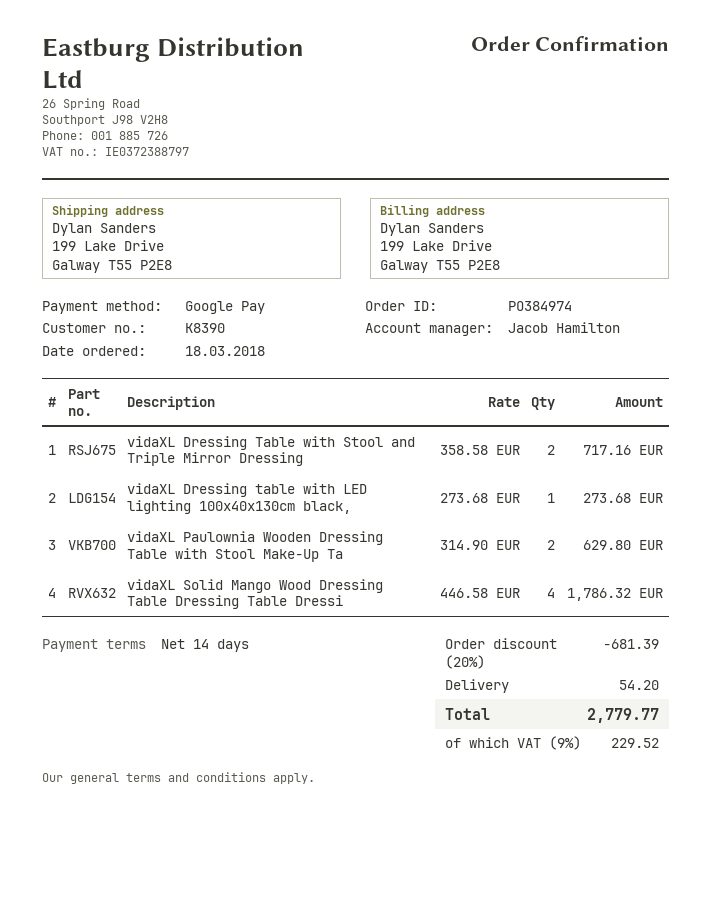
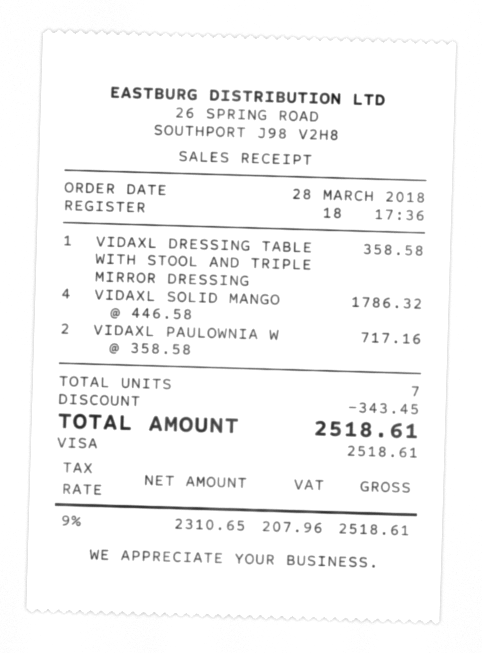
order date: 2018-03-18 -> 2018-03-28
payment method: Google Pay -> Visa
vidaXL Dressing Table with Stool and Triple Mirror Dressing: 2 x 358.58 = 717.16 -> 1 x 358.58 = 358.58
vidaXL Dressing table with LED lighting 100x40x130cm black,: 1 x 273.68 = 273.68 -> none
vidaXL Paulownia Wooden Dressing Table with Stool Make-Up Ta: 2 x 314.90 = 629.80 -> 2 x 358.58 = 717.16
discount: 681.39 -> 343.45
shipping: 54.20 -> none
tax: 9% = 229.52 -> 9% = 207.96
total: 2779.77 -> 2518.61

